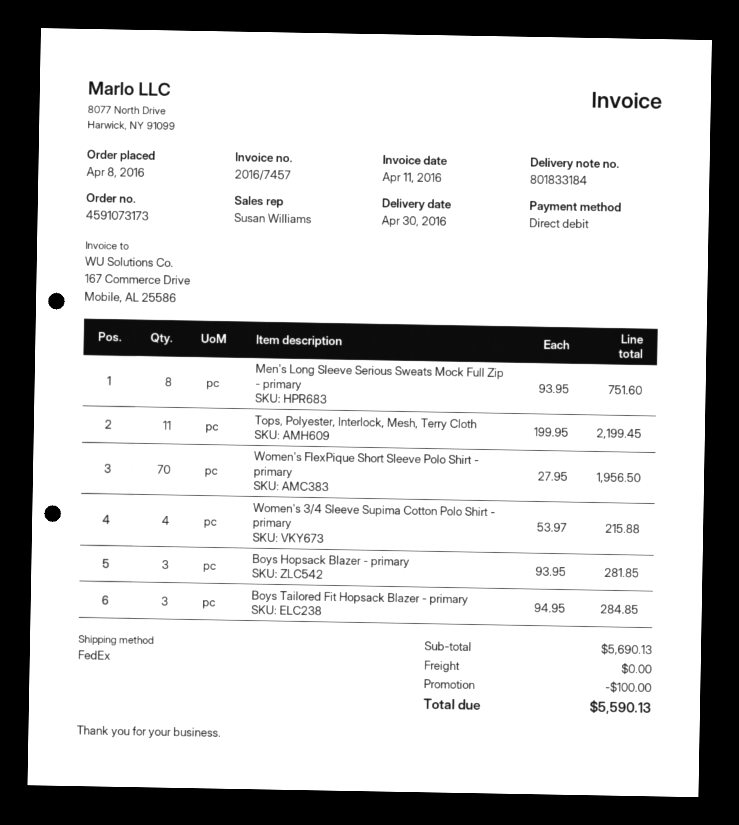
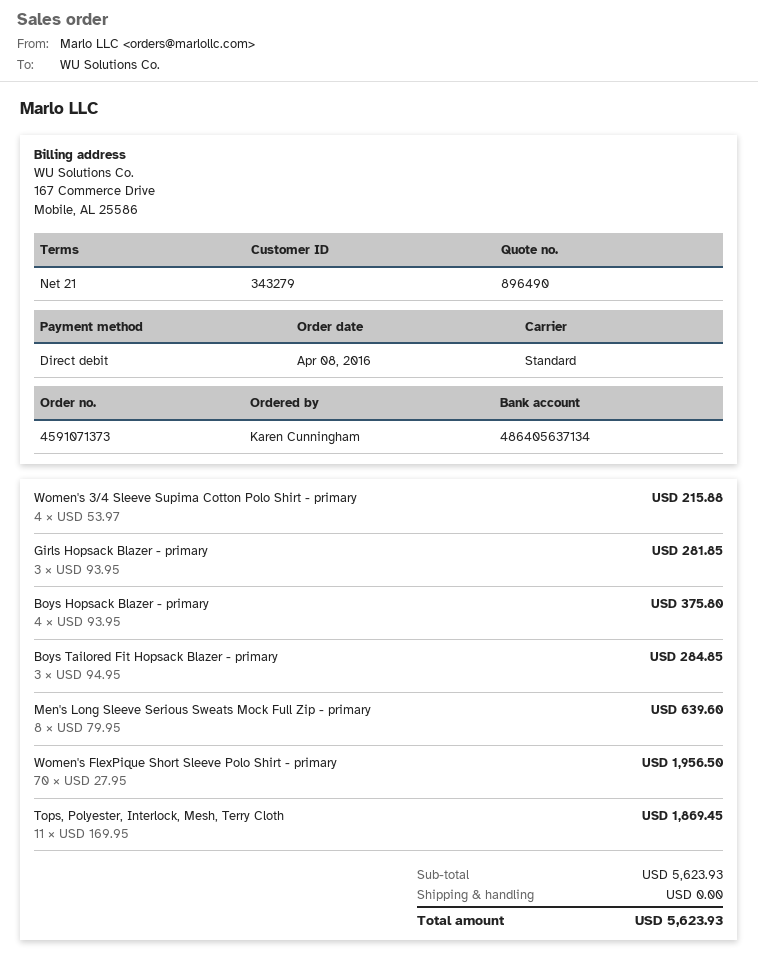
order number: 4591073173 -> 4591071373
shipping method: FedEx -> standard
Men's Long Sleeve Serious Sweats Mock Full Zip - primary: 8 x 93.95 = 751.60 -> 8 x 79.95 = 639.60
Tops, Polyester, Interlock, Mesh, Terry Cloth: 11 x 199.95 = 2199.45 -> 11 x 169.95 = 1869.45
Boys Hopsack Blazer - primary: 3 x 93.95 = 281.85 -> 4 x 93.95 = 375.80
Girls Hopsack Blazer - primary: none -> 3 x 93.95 = 281.85
subtotal: 5690.13 -> 5623.93
discount: 100.00 -> none
total: 5590.13 -> 5623.93

